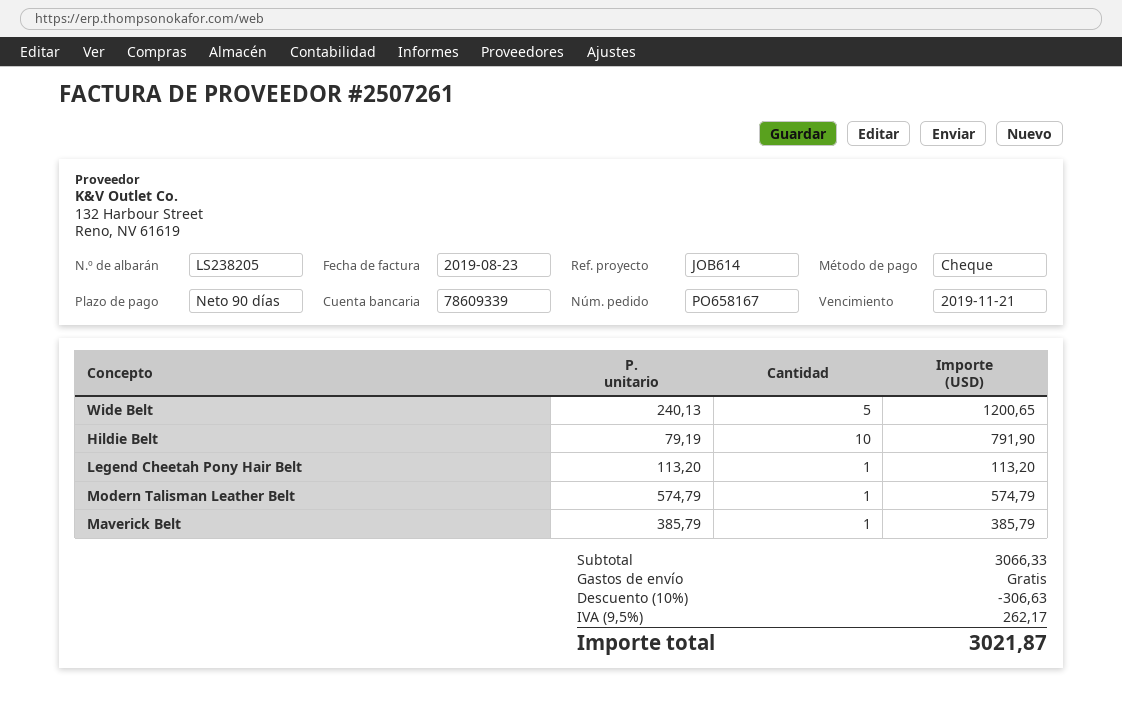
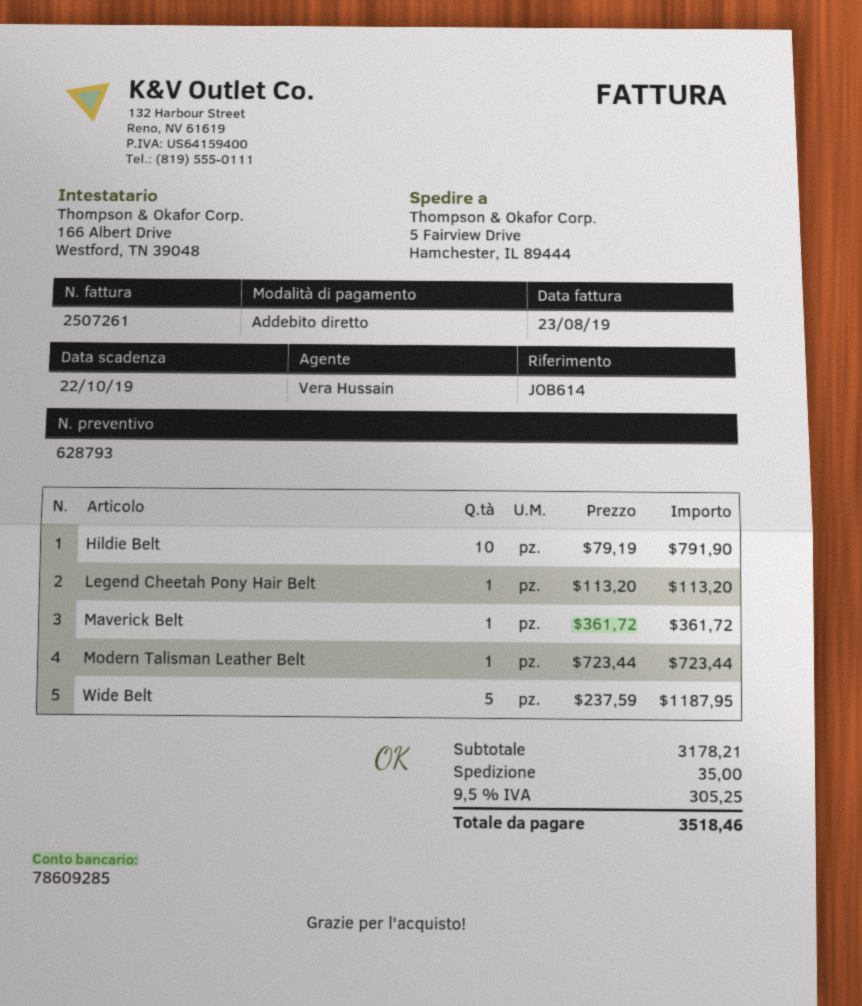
due date: 2019-11-21 -> 2019-10-22
payment method: cheque -> direct debit
bank account: 78609339 -> 78609285
Wide Belt: 5 x 240.13 = 1200.65 -> 5 x 237.59 = 1187.95
Modern Talisman Leather Belt: 1 x 574.79 = 574.79 -> 1 x 723.44 = 723.44
Maverick Belt: 1 x 385.79 = 385.79 -> 1 x 361.72 = 361.72
subtotal: 3066.33 -> 3178.21
discount: 10% = 306.63 -> none
shipping: 0.00 -> 35.00
tax: 9.5% = 262.17 -> 9.5% = 305.25
total: 3021.87 -> 3518.46

